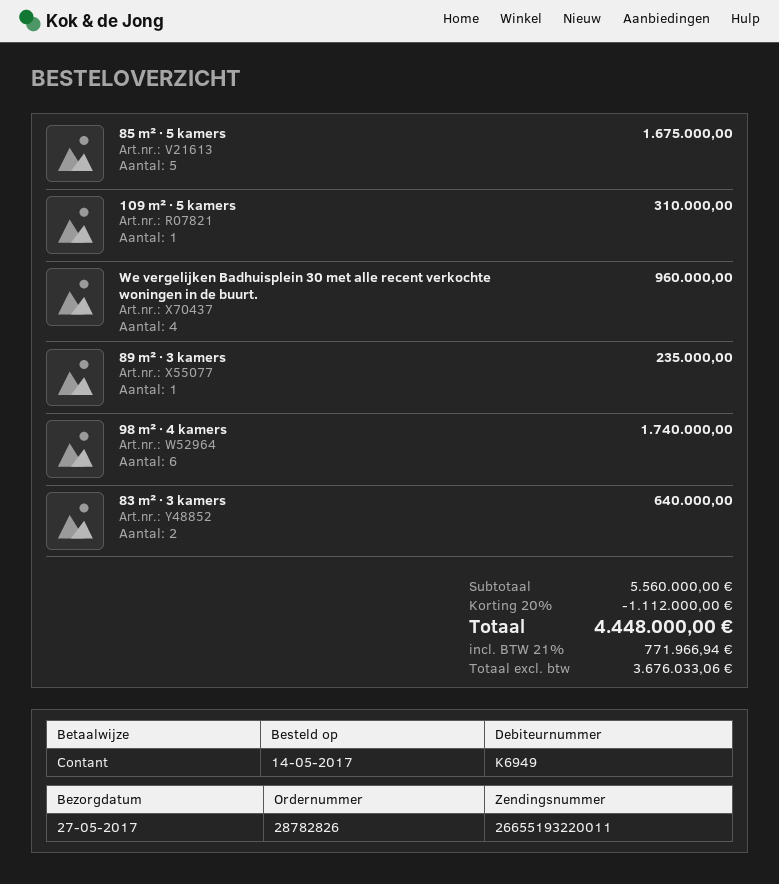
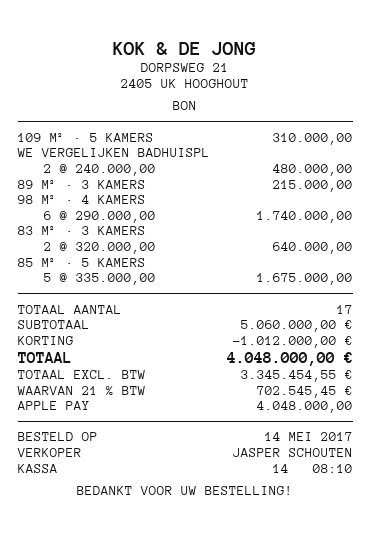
payment method: cash -> Apple Pay
We vergelijken Badhuisplein 30 met alle recent verkochte woningen in de buurt.: 4 for 960000.00 -> 2 for 480000.00
89 m² · 3 kamers: 1 for 235000.00 -> 1 for 215000.00
subtotal: 5560000.00 -> 5060000.00
discount: 1112000.00 -> 1012000.00
net: 3676033.06 -> 3345454.55
tax: 21% = 771966.94 -> 21% = 702545.45
total: 4448000.00 -> 4048000.00

